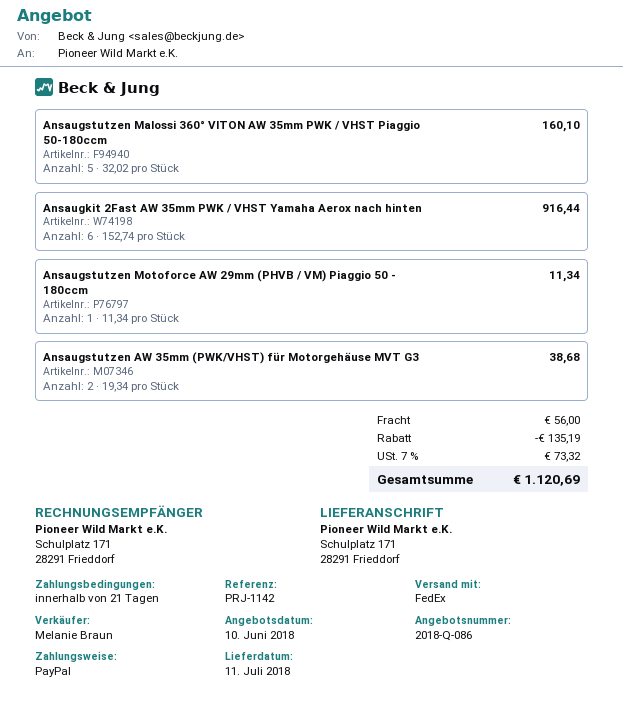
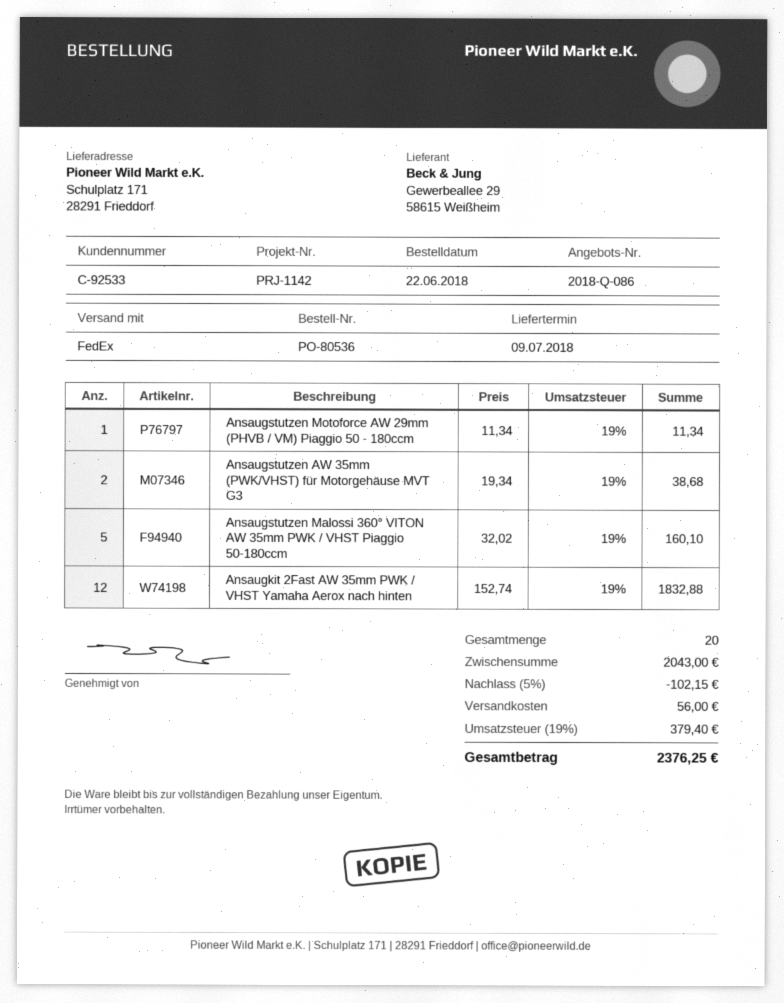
delivery date: 2018-07-11 -> 2018-07-09
Ansaugkit 2Fast AW 35mm PWK / VHST Yamaha Aerox nach hinten: 6 x 152.74 = 916.44 -> 12 x 152.74 = 1832.88
discount: 135.19 -> 102.15
tax: 7% = 73.32 -> 19% = 379.40
total: 1120.69 -> 2376.25

